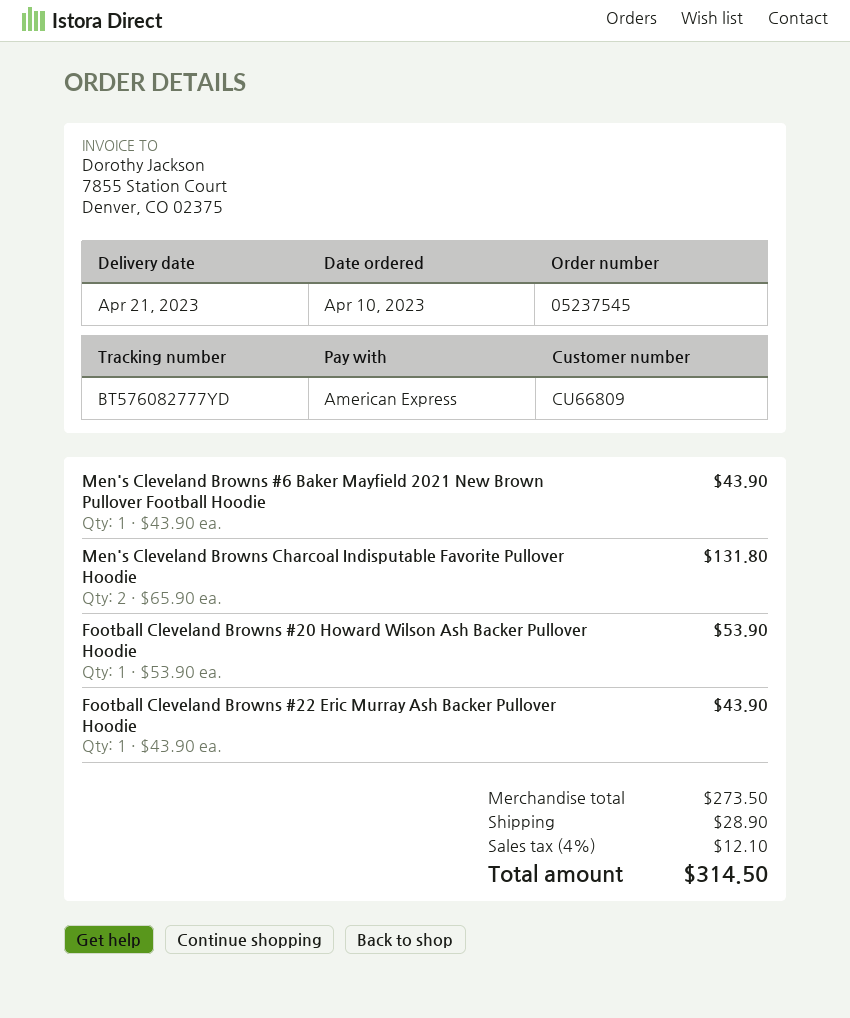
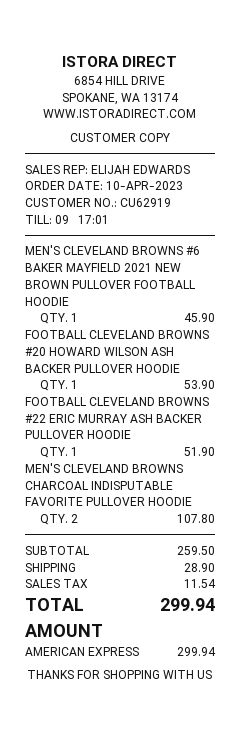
customer number: CU66809 -> CU62919
Men's Cleveland Browns #6 Baker Mayfield 2021 New Brown Pullover Football Hoodie: 1 for 43.90 -> 1 for 45.90
Men's Cleveland Browns Charcoal Indisputable Favorite Pullover Hoodie: 2 for 131.80 -> 2 for 107.80
Football Cleveland Browns #22 Eric Murray Ash Backer Pullover Hoodie: 1 for 43.90 -> 1 for 51.90
subtotal: 273.50 -> 259.50
tax: 12.10 -> 11.54
total: 314.50 -> 299.94

